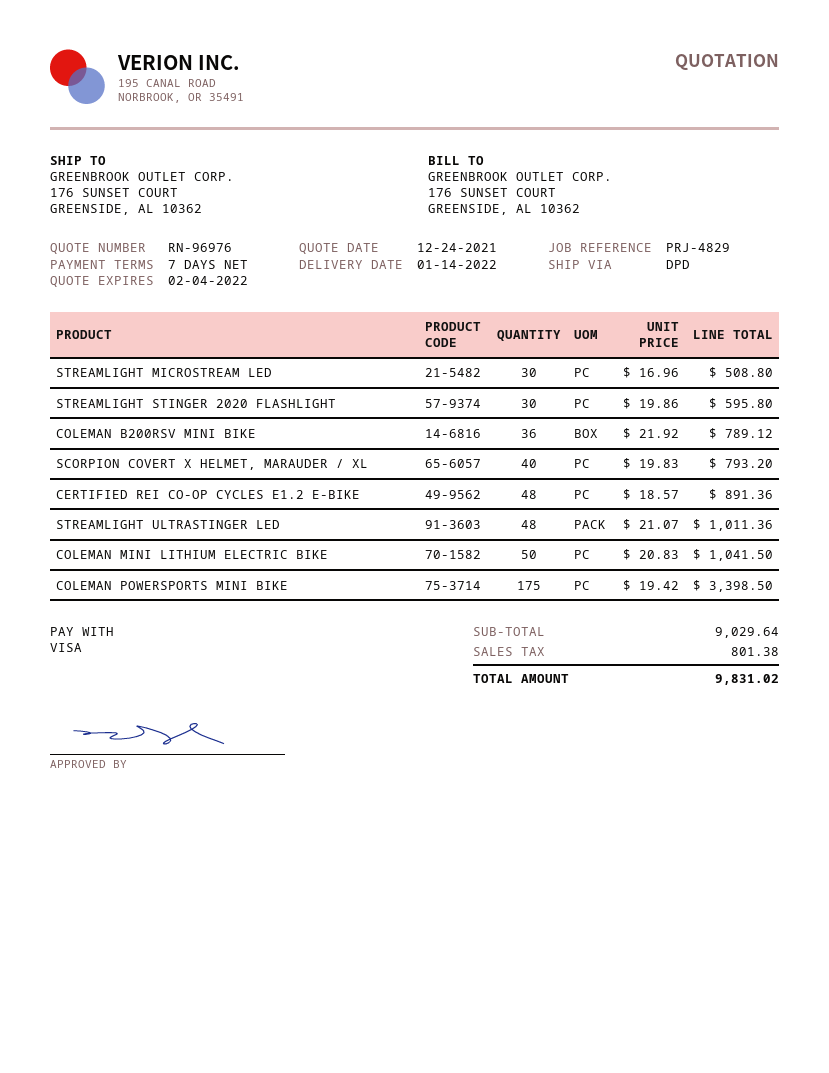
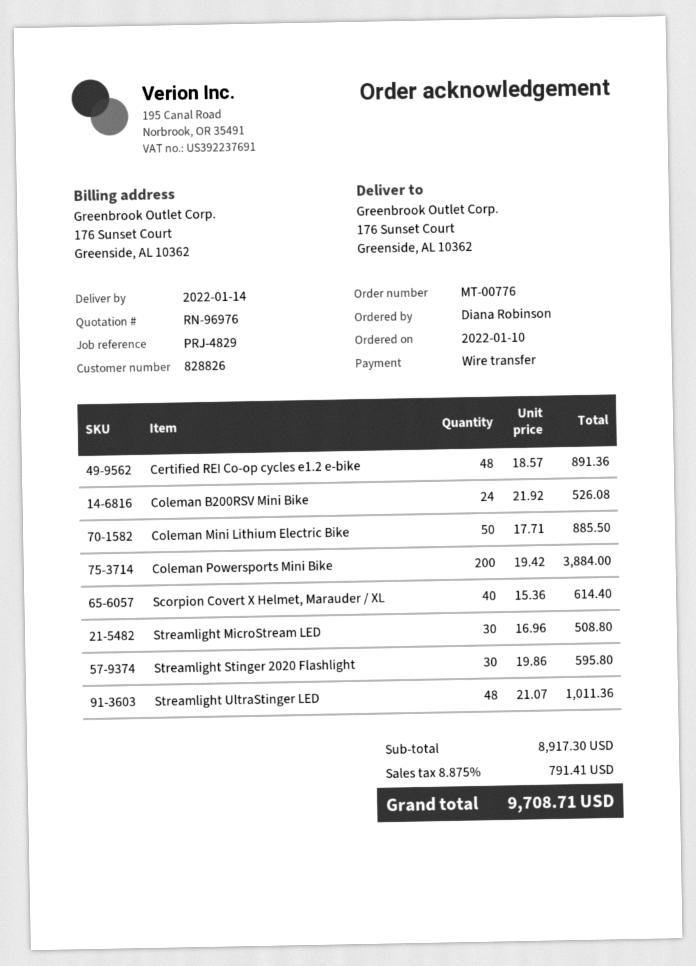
payment method: Visa -> bank transfer
COLEMAN B200RSV MINI BIKE: 36 x 21.92 = 789.12 -> 24 x 21.92 = 526.08
SCORPION COVERT X HELMET, MARAUDER / XL: 40 x 19.83 = 793.20 -> 40 x 15.36 = 614.40
COLEMAN MINI LITHIUM ELECTRIC BIKE: 50 x 20.83 = 1041.50 -> 50 x 17.71 = 885.50
COLEMAN POWERSPORTS MINI BIKE: 175 x 19.42 = 3398.50 -> 200 x 19.42 = 3884.00
subtotal: 9029.64 -> 8917.30
tax: 801.38 -> 791.41
total: 9831.02 -> 9708.71

